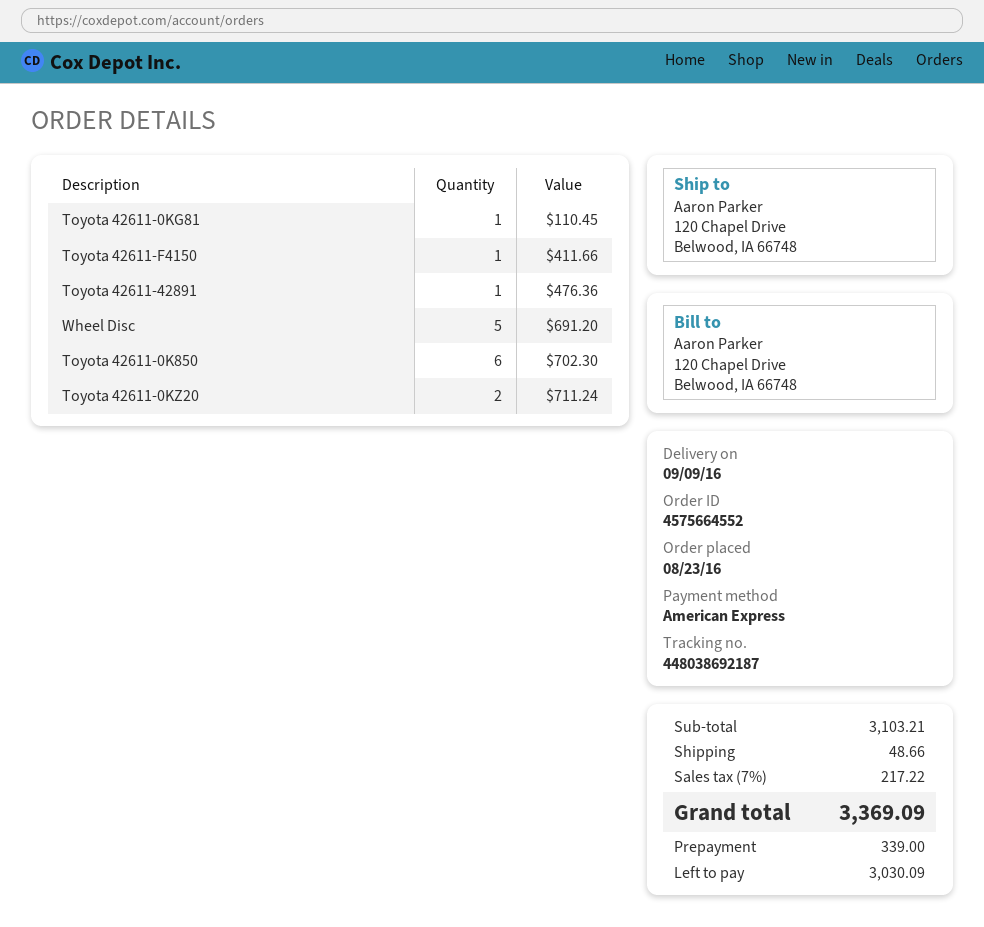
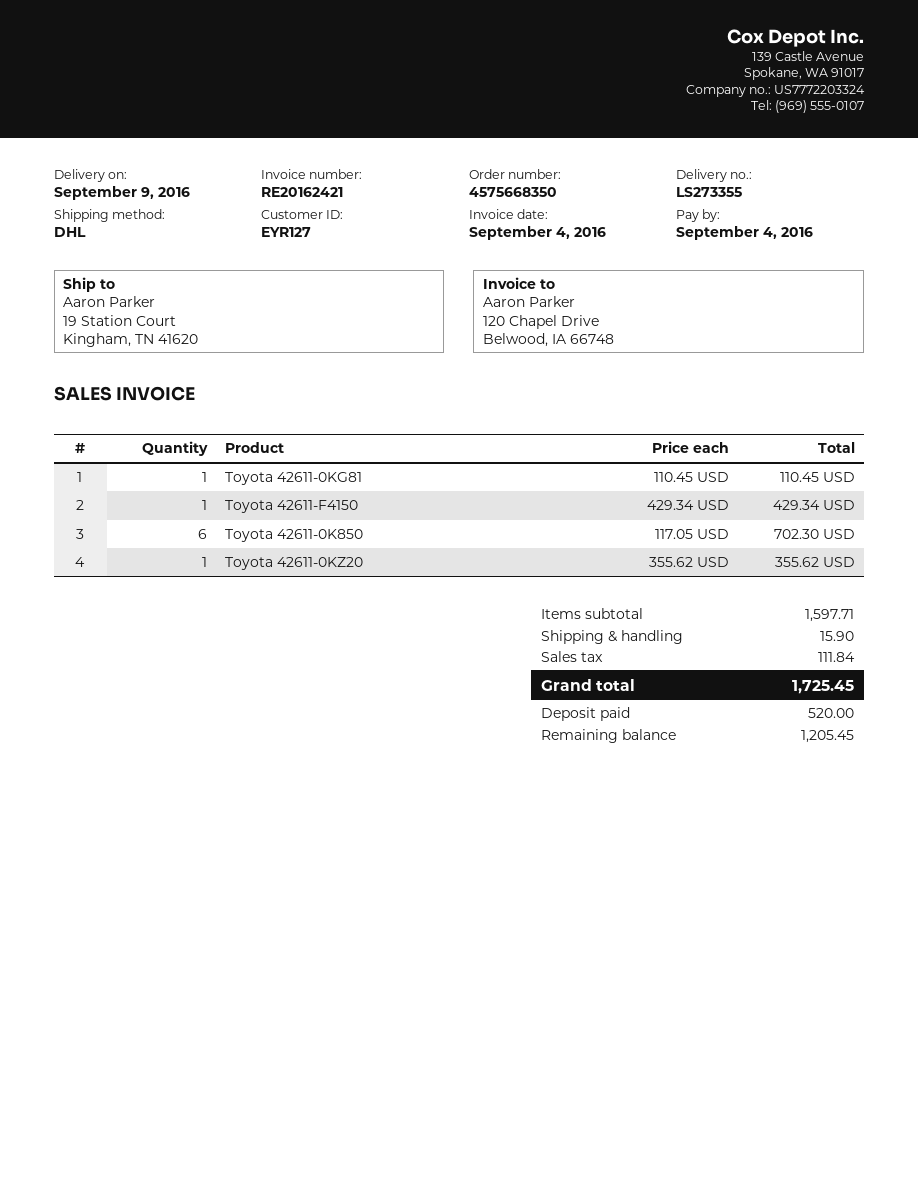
order number: 4575664552 -> 4575668350
ship to: 120 Chapel Drive, Belwood, IA 66748 -> 19 Station Court, Kingham, TN 41620
Toyota 42611-F4150: 1 for 411.66 -> 1 for 429.34
Toyota 42611-42891: 1 for 476.36 -> none
Wheel Disc: 5 for 691.20 -> none
Toyota 42611-0KZ20: 2 for 711.24 -> 1 for 355.62
subtotal: 3103.21 -> 1597.71
shipping: 48.66 -> 15.90
tax: 217.22 -> 111.84
total: 3369.09 -> 1725.45
deposit: 339.00 -> 520.00
balance: 3030.09 -> 1205.45

